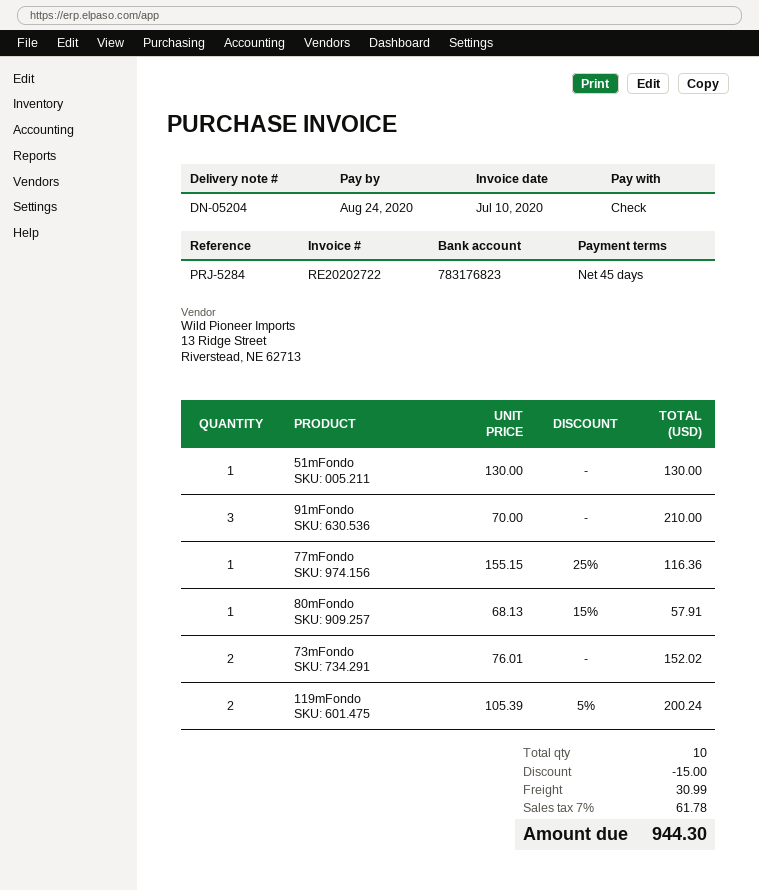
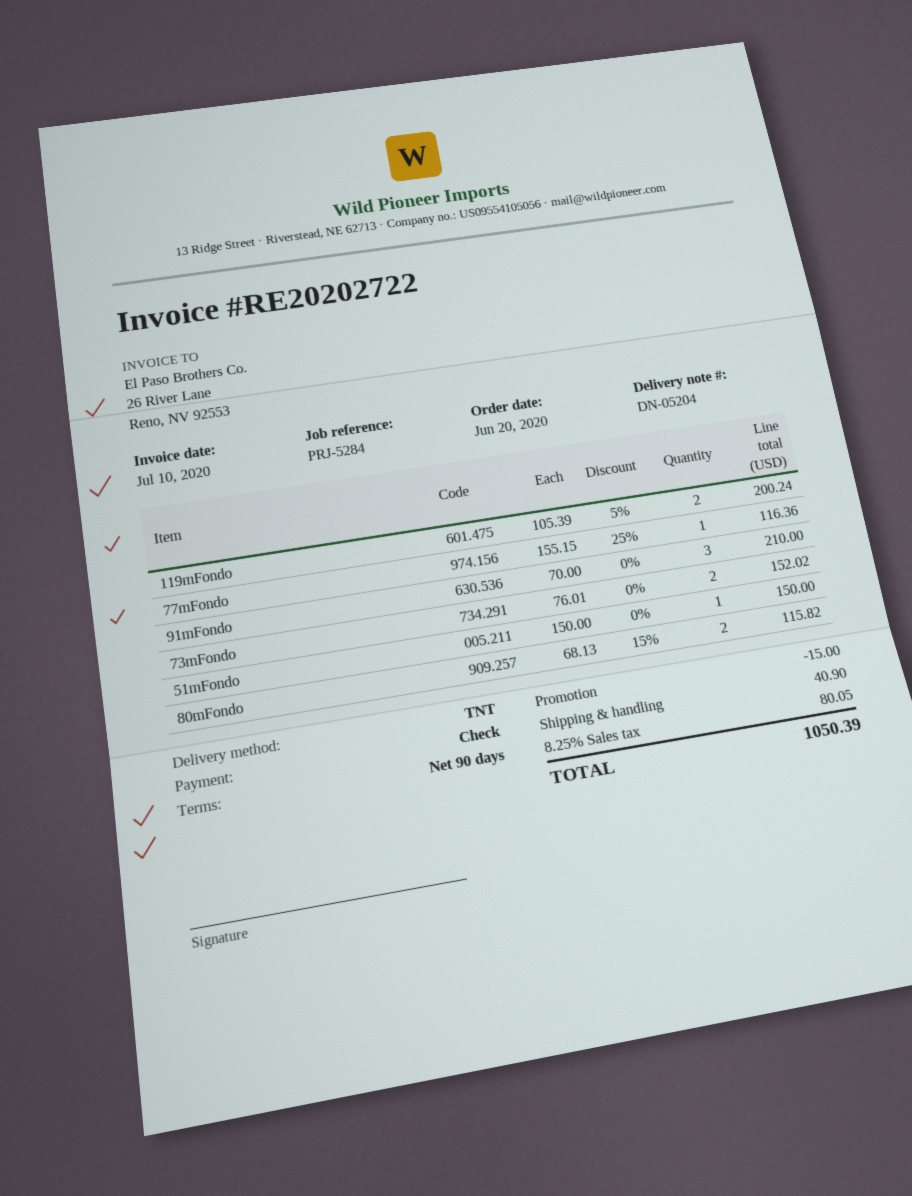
payment terms: 45 days -> 90 days
51mFondo: 1 x 130.00 = 130.00 -> 1 x 150.00 = 150.00
80mFondo: 1 x 68.13 - 15% = 57.91 -> 2 x 68.13 - 15% = 115.82
shipping: 30.99 -> 40.90
tax: 7% = 61.78 -> 8.25% = 80.05
total: 944.30 -> 1050.39

